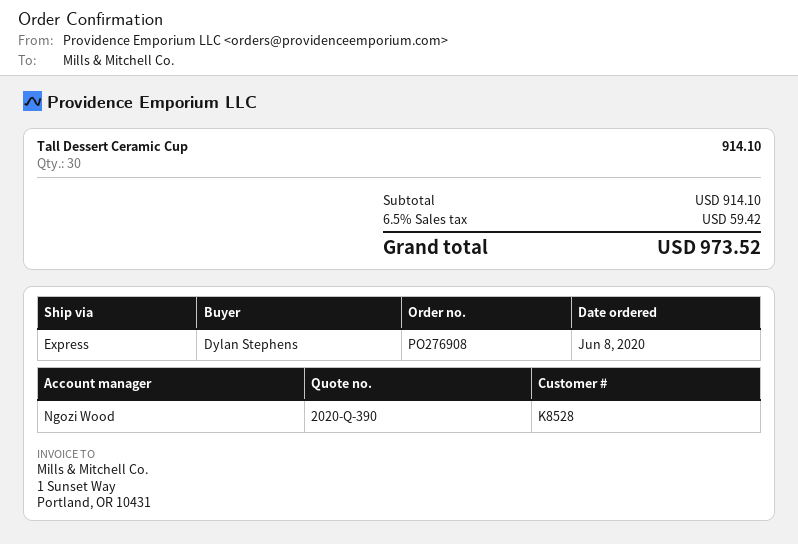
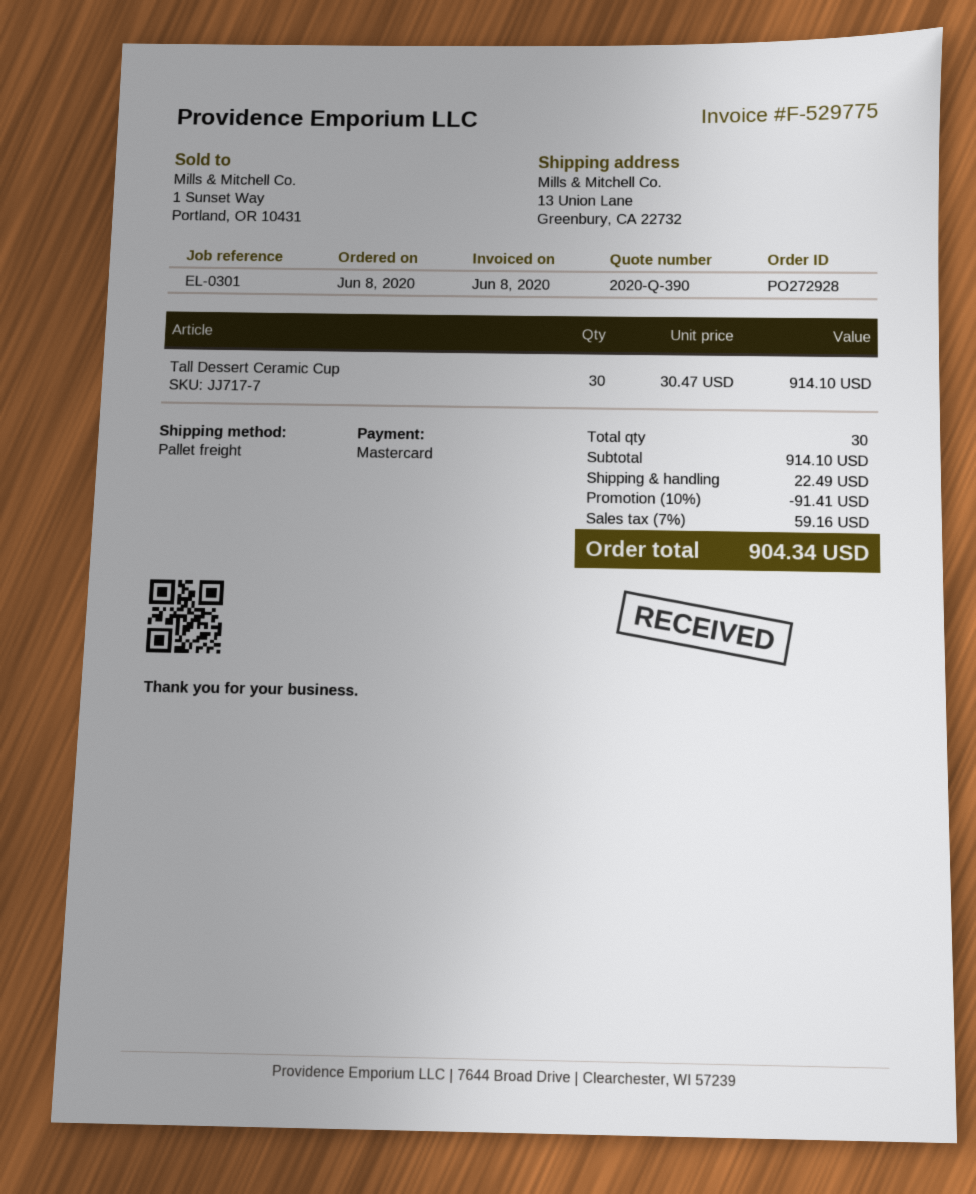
order number: PO276908 -> PO272928
shipping method: express -> pallet freight
discount: none -> 10% = 91.41
shipping: none -> 22.49
tax: 6.5% = 59.42 -> 7% = 59.16
total: 973.52 -> 904.34

